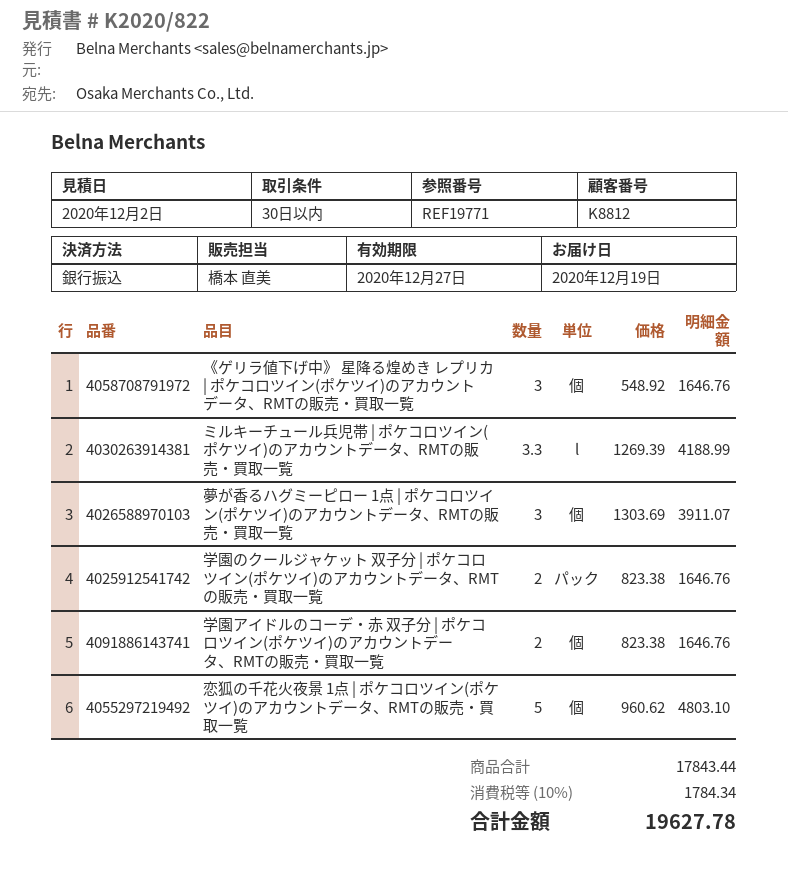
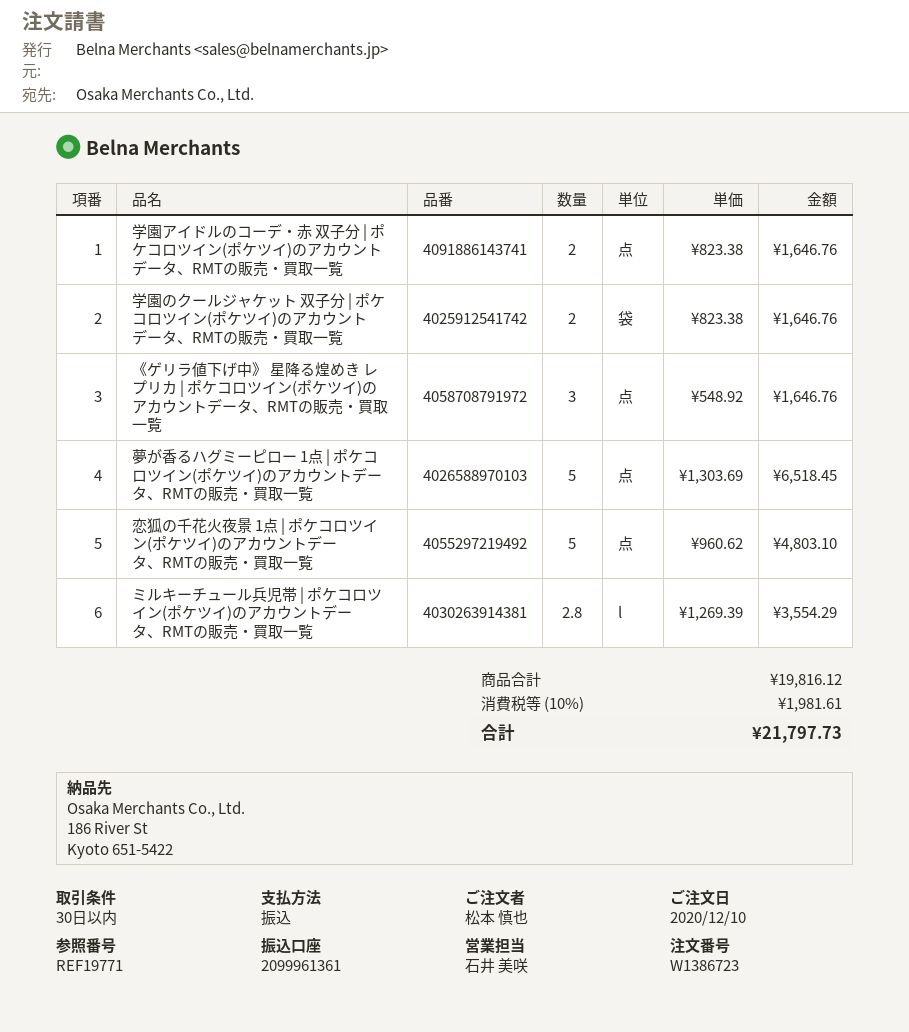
sales rep: 橋本 直美 -> 石井 美咲
ミルキーチュール兵児帯 | ポケコロツイン(ポケツイ)のアカウントデータ、RMTの販売・買取一覧: 3.3 x 1269.39 = 4188.99 -> 2.8 x 1269.39 = 3554.29
夢が香るハグミーピロー 1点 | ポケコロツイン(ポケツイ)のアカウントデータ、RMTの販売・買取一覧: 3 x 1303.69 = 3911.07 -> 5 x 1303.69 = 6518.45
subtotal: 17843.44 -> 19816.12
tax: 10% = 1784.34 -> 10% = 1981.61
total: 19627.78 -> 21797.73

